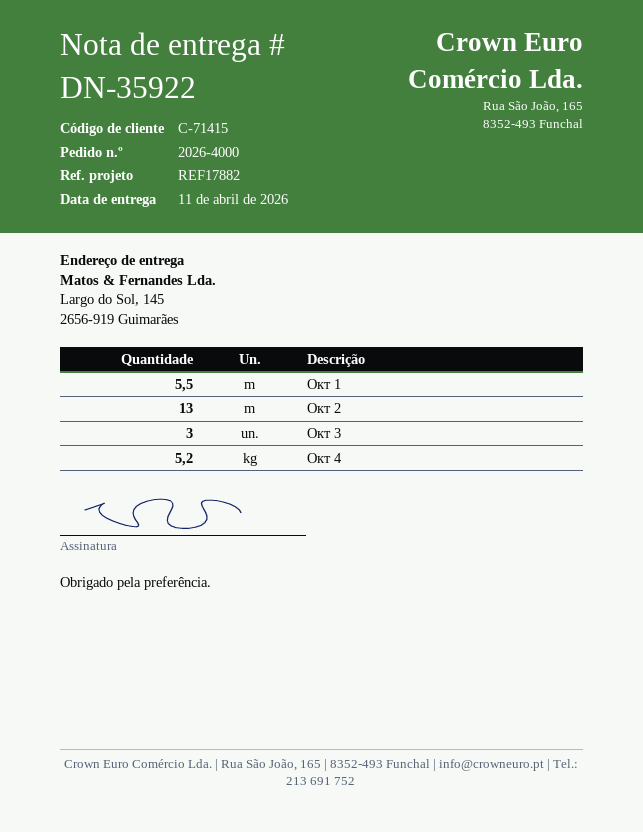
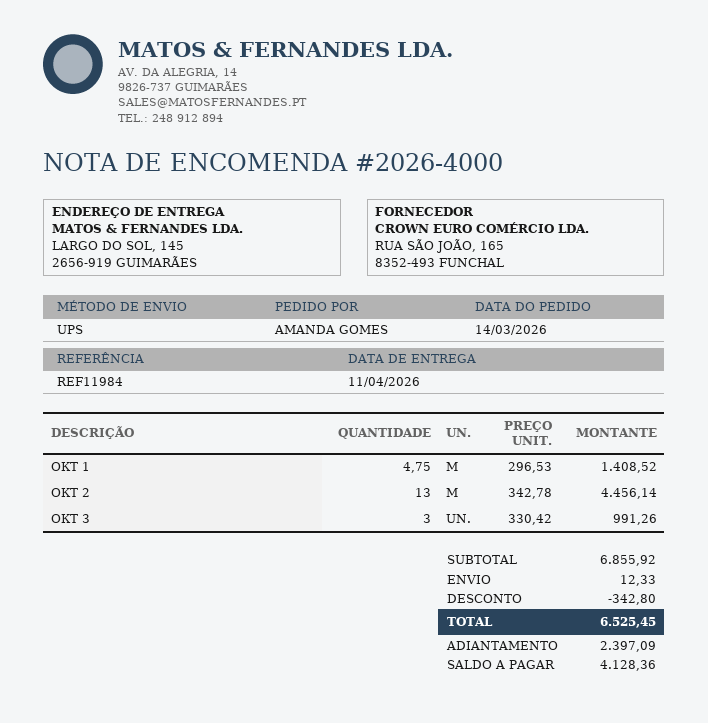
reference: REF17882 -> REF11984
Окт 1: 5.5 -> 4.75
Окт 4: 5.2 -> none

